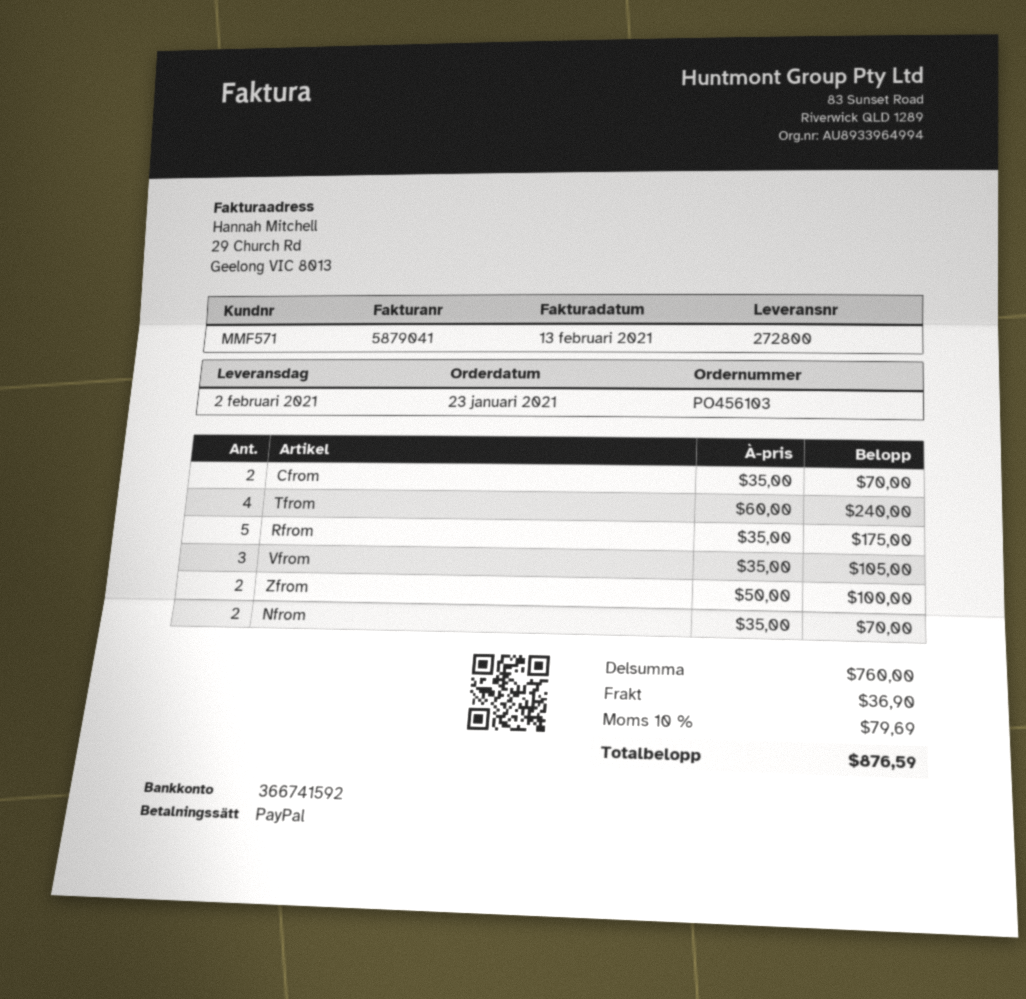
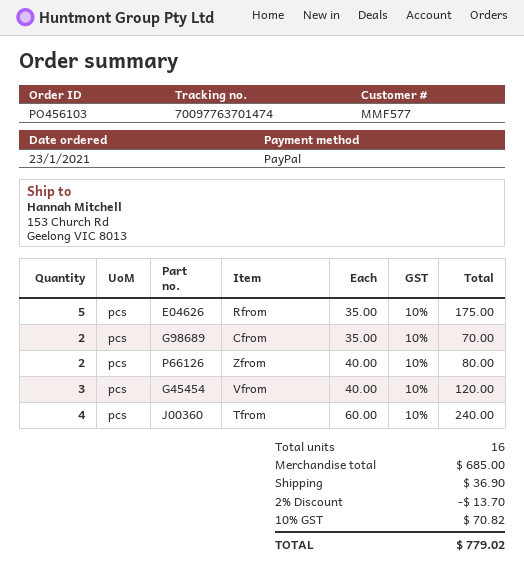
customer number: MMF571 -> MMF577
Vfrom: 3 x 35.00 = 105.00 -> 3 x 40.00 = 120.00
Zfrom: 2 x 50.00 = 100.00 -> 2 x 40.00 = 80.00
Nfrom: 2 x 35.00 = 70.00 -> none
subtotal: 760.00 -> 685.00
discount: none -> 2% = 13.70
tax: 10% = 79.69 -> 10% = 70.82
total: 876.59 -> 779.02

